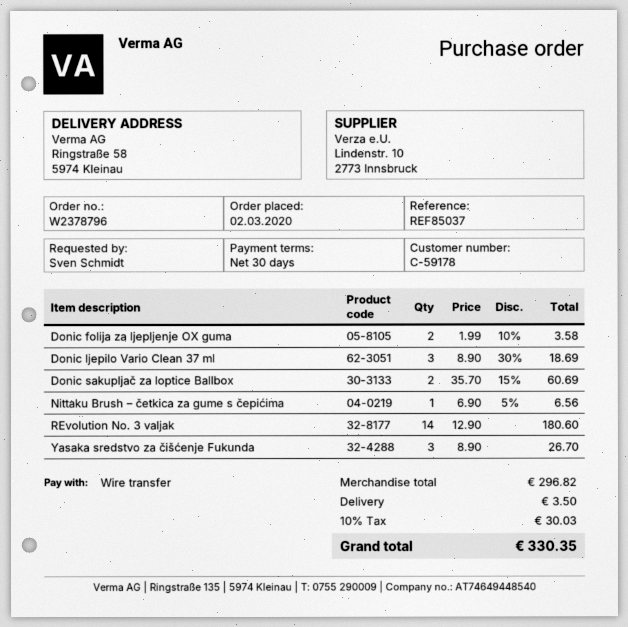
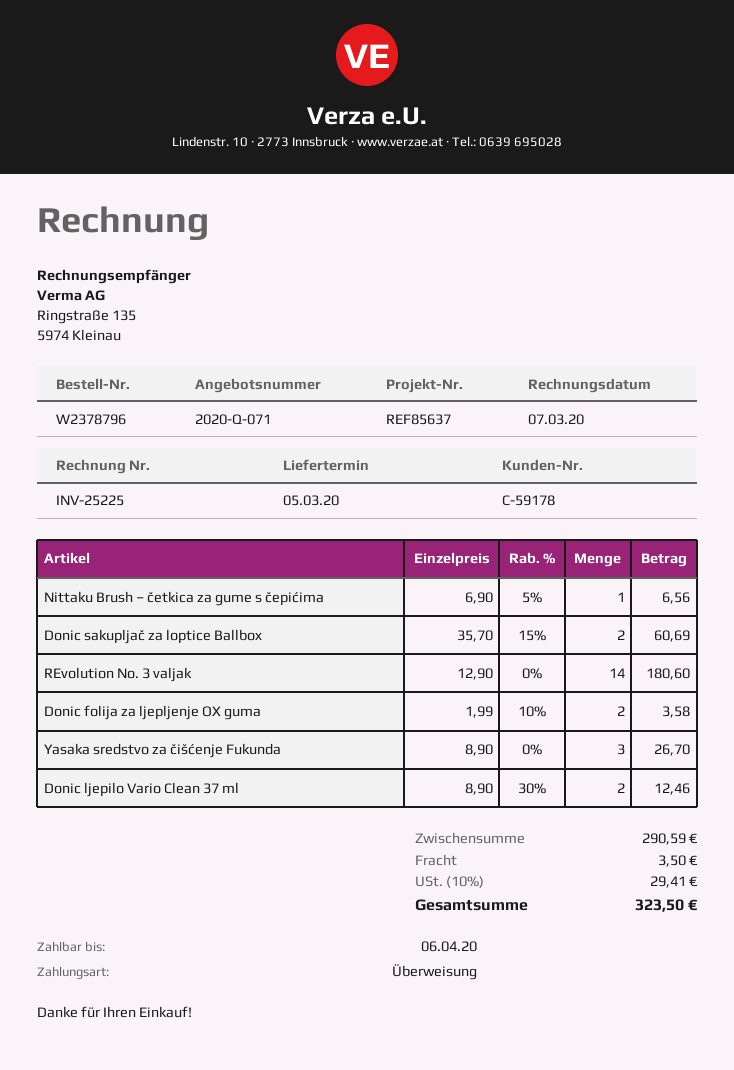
reference: REF85037 -> REF85637
Donic ljepilo Vario Clean 37 ml: 3 x 8.90 - 30% = 18.69 -> 2 x 8.90 - 30% = 12.46
subtotal: 296.82 -> 290.59
tax: 10% = 30.03 -> 10% = 29.41
total: 330.35 -> 323.50

